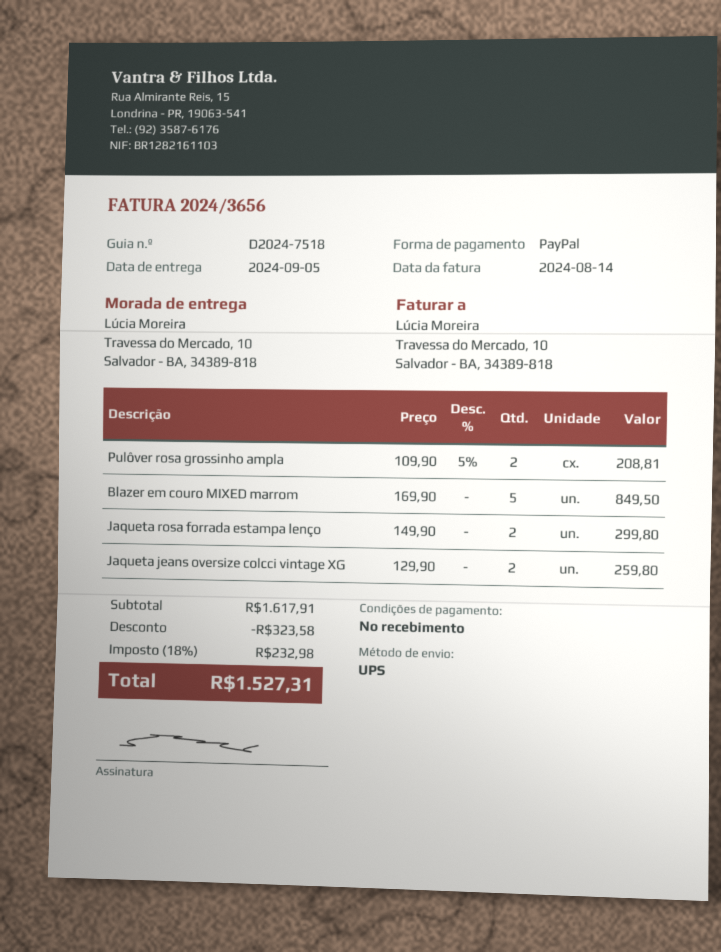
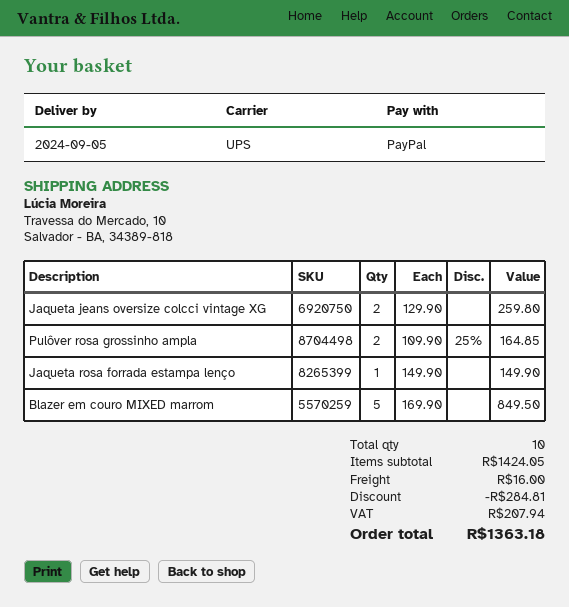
Pulôver rosa grossinho ampla: 2 x 109.90 - 5% = 208.81 -> 2 x 109.90 - 25% = 164.85
Jaqueta rosa forrada estampa lenço: 2 x 149.90 = 299.80 -> 1 x 149.90 = 149.90
subtotal: 1617.91 -> 1424.05
discount: 323.58 -> 284.81
shipping: none -> 16.00
tax: 232.98 -> 207.94
total: 1527.31 -> 1363.18

